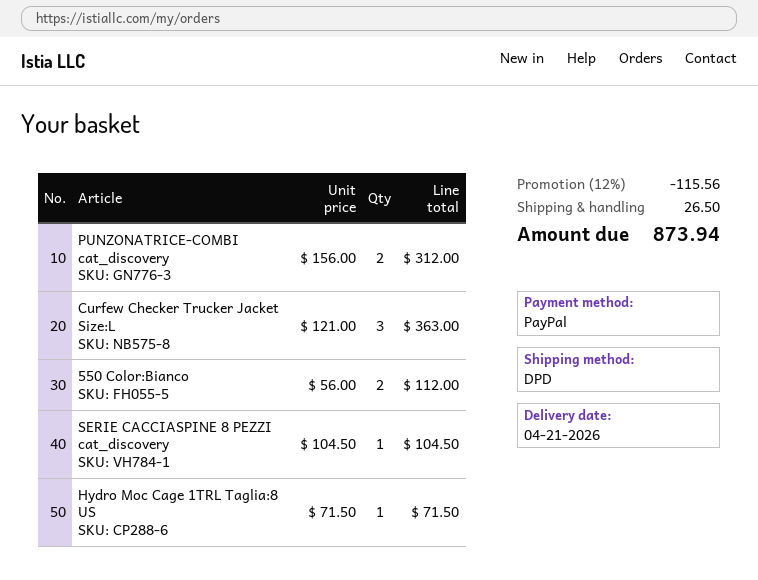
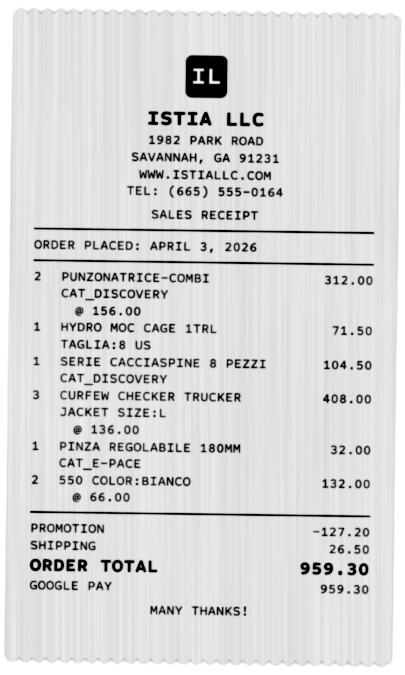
payment method: PayPal -> Google Pay
Curfew Checker Trucker Jacket Size:L: 3 x 121.00 = 363.00 -> 3 x 136.00 = 408.00
550 Color:Bianco: 2 x 56.00 = 112.00 -> 2 x 66.00 = 132.00
PINZA REGOLABILE 180MM CAT_E-PACE: none -> 1 x 32.00 = 32.00
discount: 115.56 -> 127.20
total: 873.94 -> 959.30

